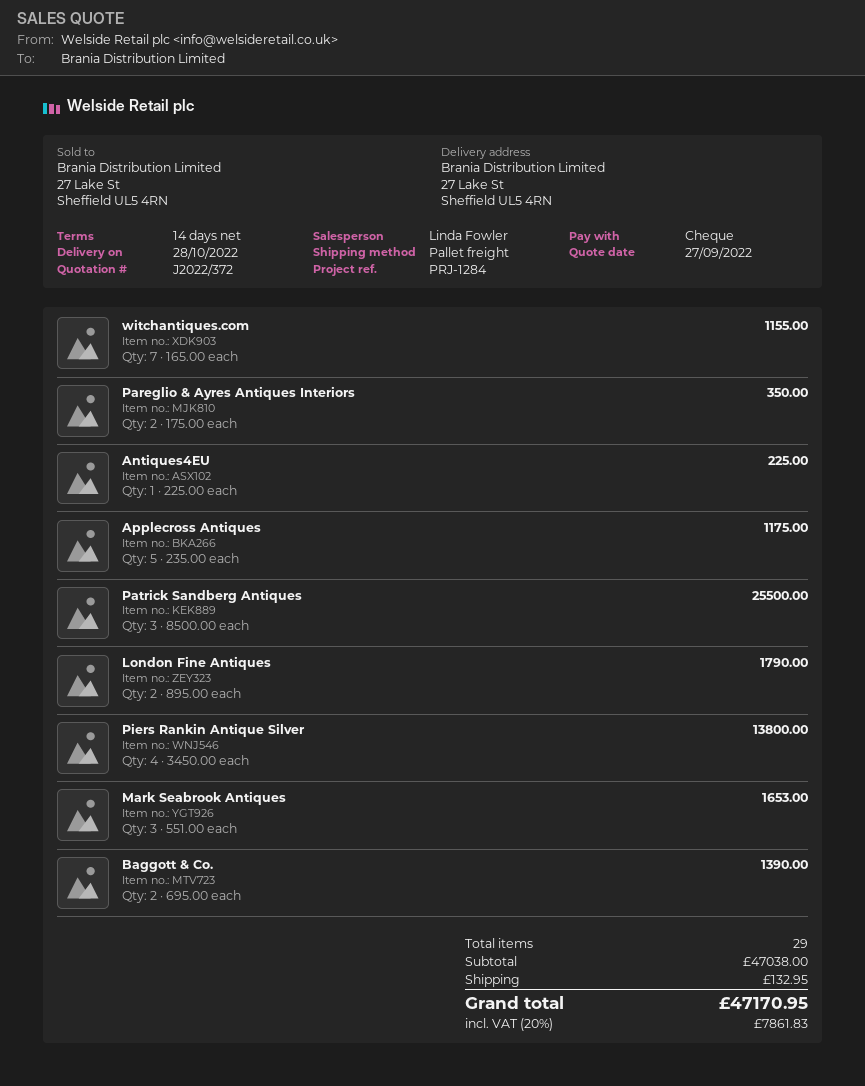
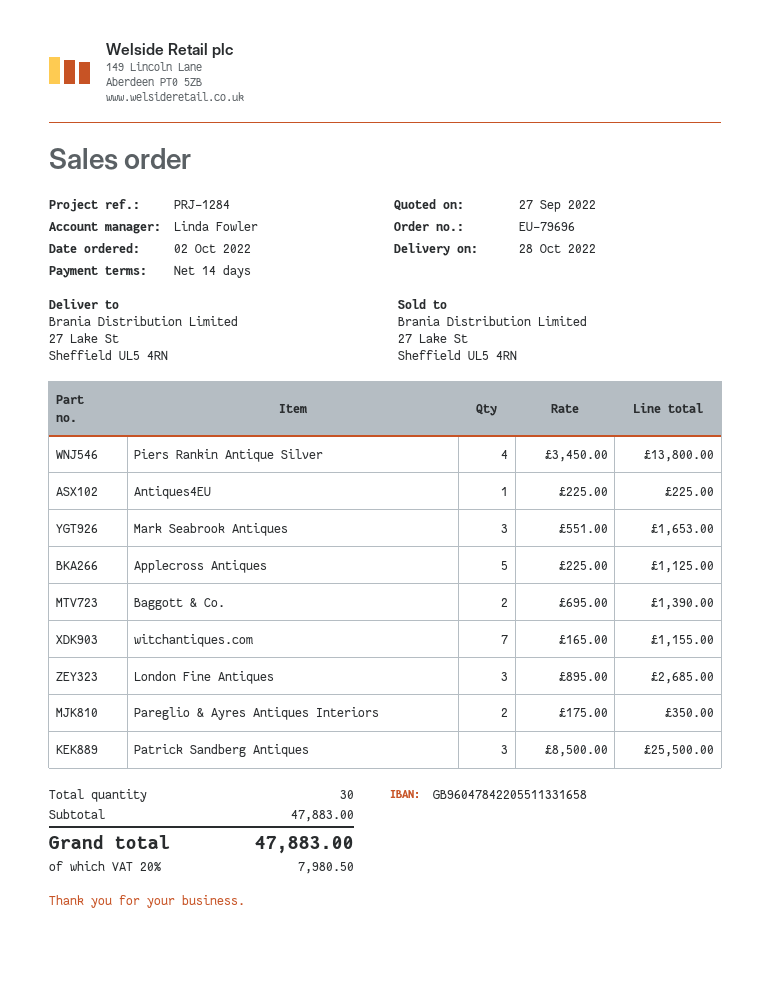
Applecross Antiques: 5 x 235.00 = 1175.00 -> 5 x 225.00 = 1125.00
London Fine Antiques: 2 x 895.00 = 1790.00 -> 3 x 895.00 = 2685.00
total quantity: 29 -> 30
subtotal: 47038.00 -> 47883.00
shipping: 132.95 -> none
tax: 20% = 7861.83 -> 20% = 7980.50
total: 47170.95 -> 47883.00

